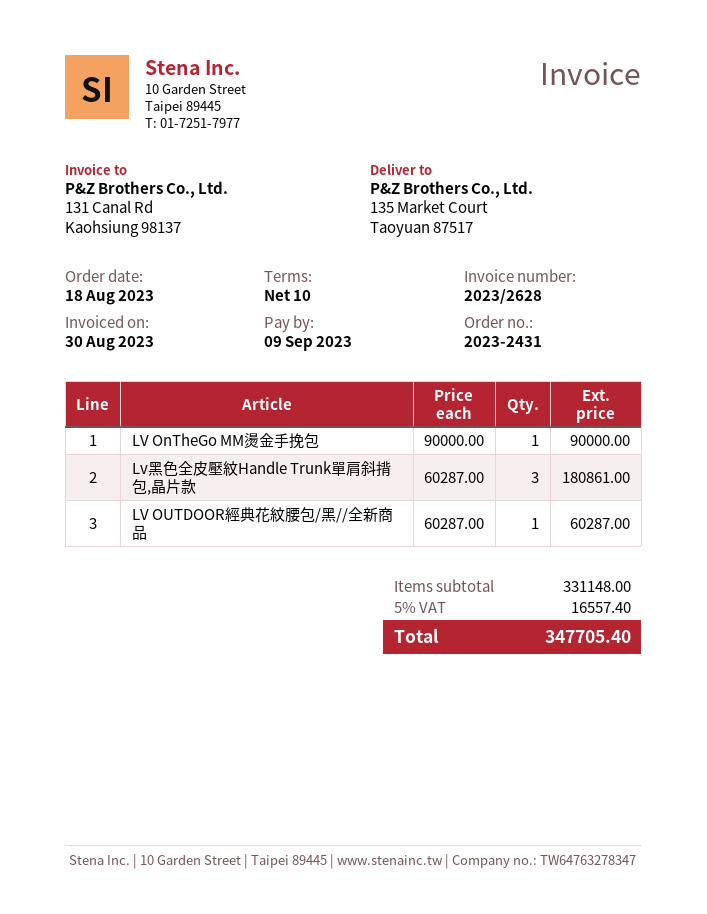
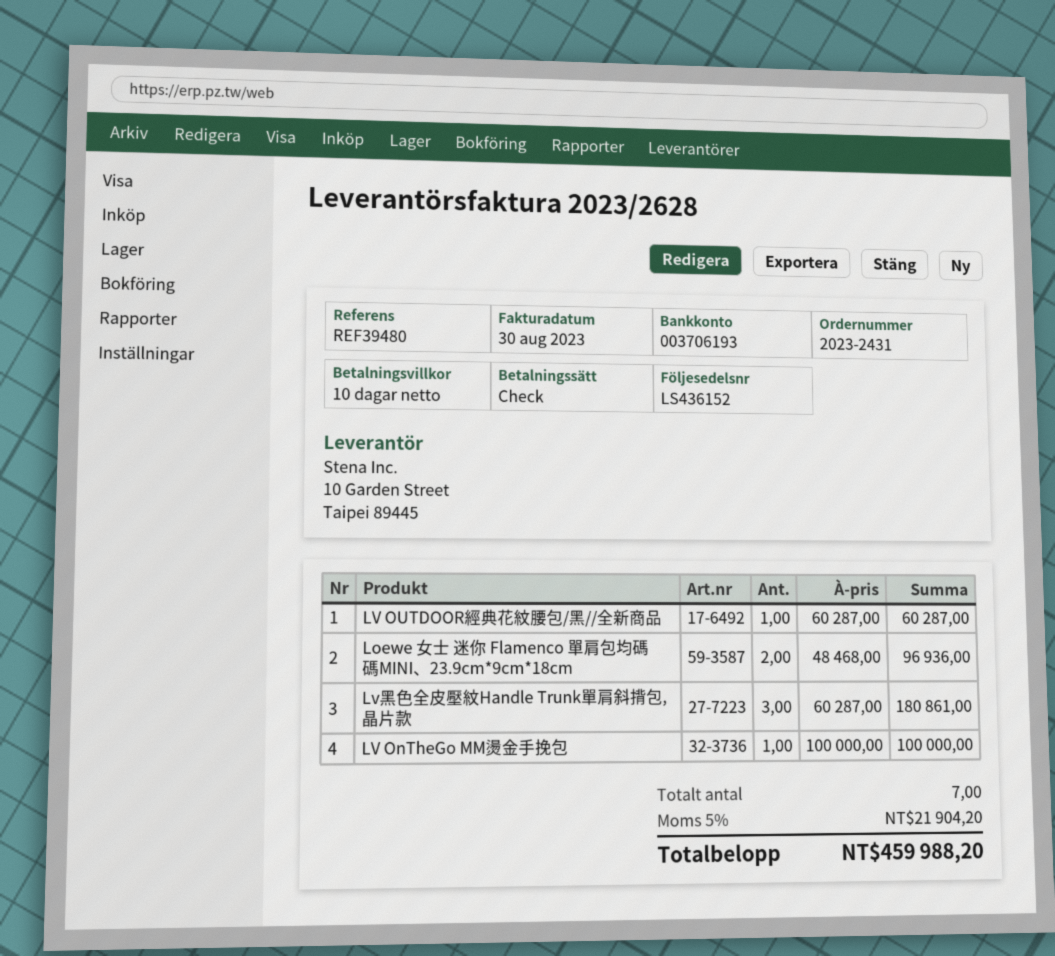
LV OnTheGo MM燙金手挽包: 1 x 90000.00 = 90000.00 -> 1 x 100000.00 = 100000.00
Loewe 女士 迷你 Flamenco 單肩包均碼碼MINI、23.9cm*9cm*18cm: none -> 2 x 48468.00 = 96936.00
tax: 5% = 16557.40 -> 5% = 21904.20
total: 347705.40 -> 459988.20

